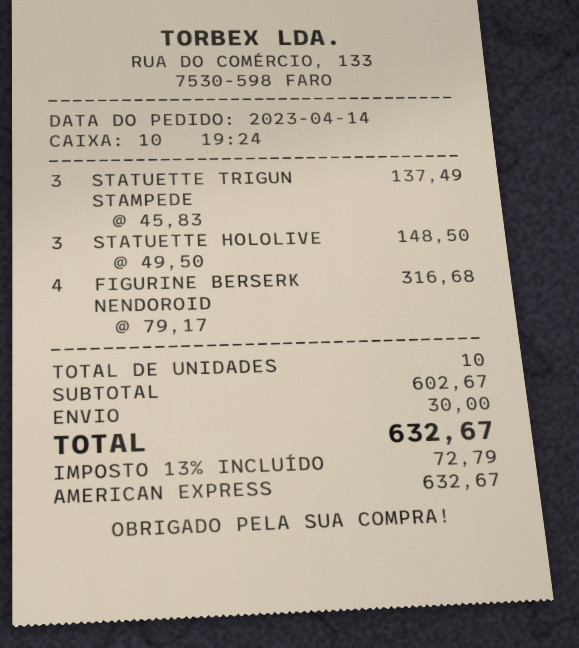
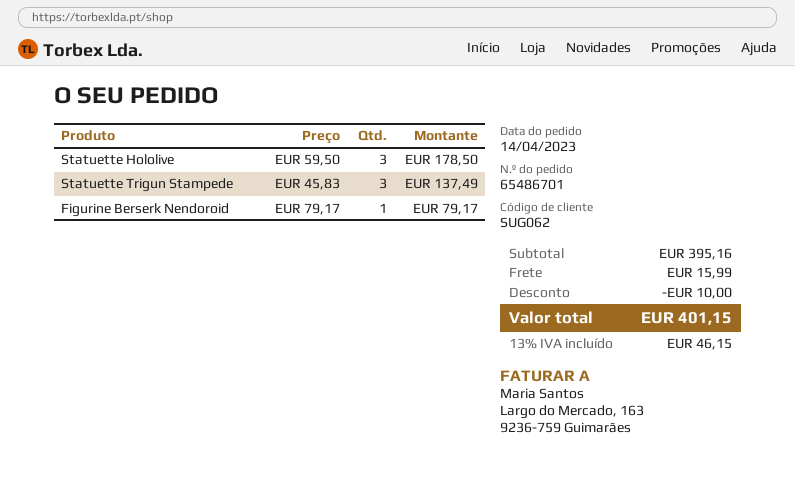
STATUETTE HOLOLIVE: 3 x 49.50 = 148.50 -> 3 x 59.50 = 178.50
FIGURINE BERSERK NENDOROID: 4 x 79.17 = 316.68 -> 1 x 79.17 = 79.17
subtotal: 602.67 -> 395.16
discount: none -> 10.00
shipping: 30.00 -> 15.99
tax: 13% = 72.79 -> 13% = 46.15
total: 632.67 -> 401.15

